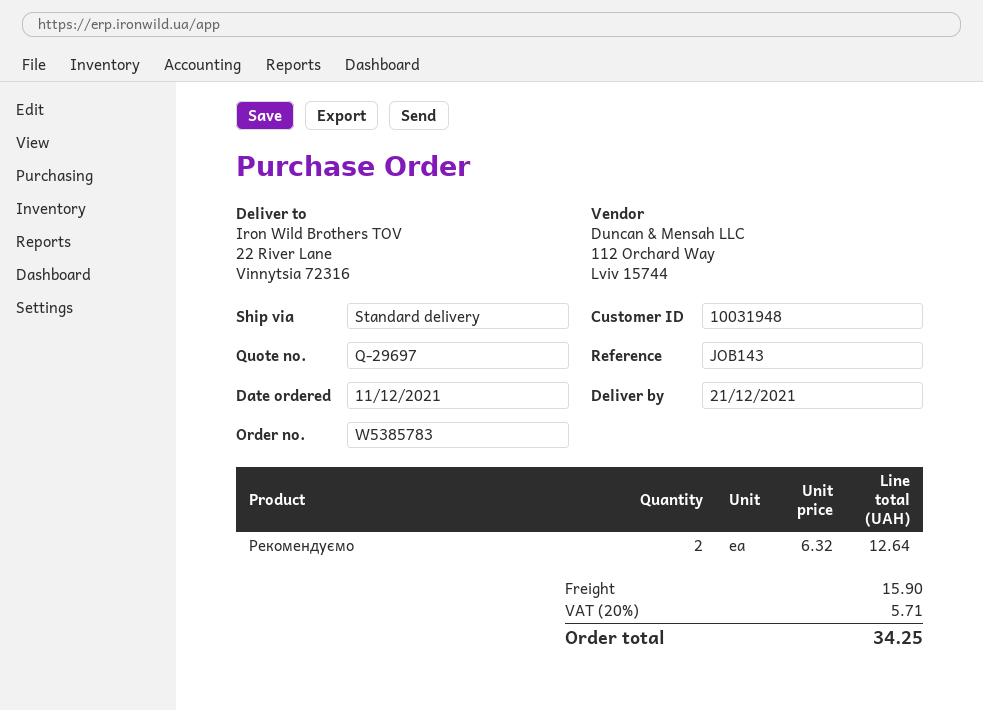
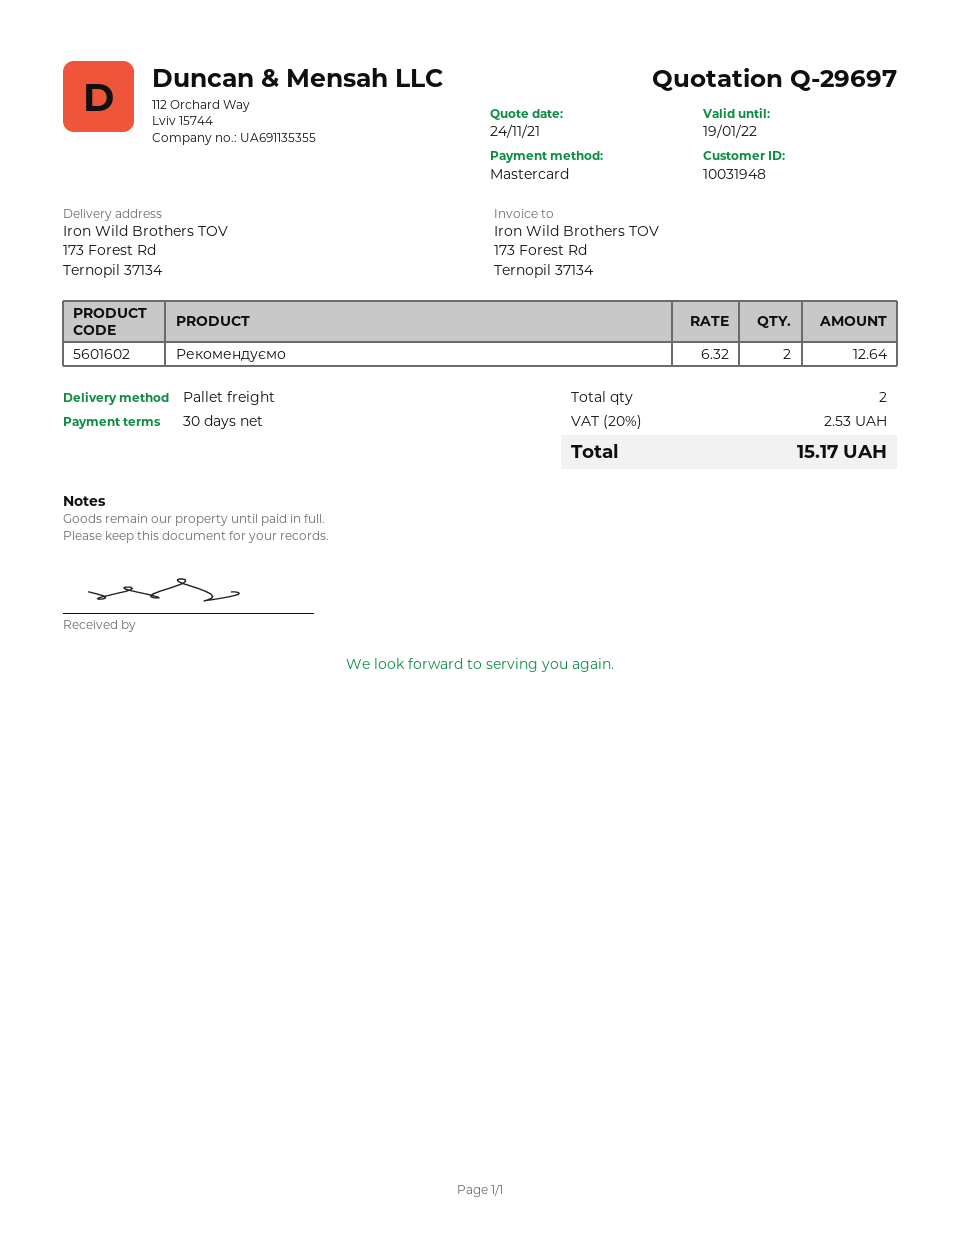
shipping method: standard -> pallet freight
ship to: 22 River Lane, Vinnytsia 72316 -> 173 Forest Rd, Ternopil 37134
shipping: 15.90 -> none
tax: 20% = 5.71 -> 20% = 2.53
total: 34.25 -> 15.17

